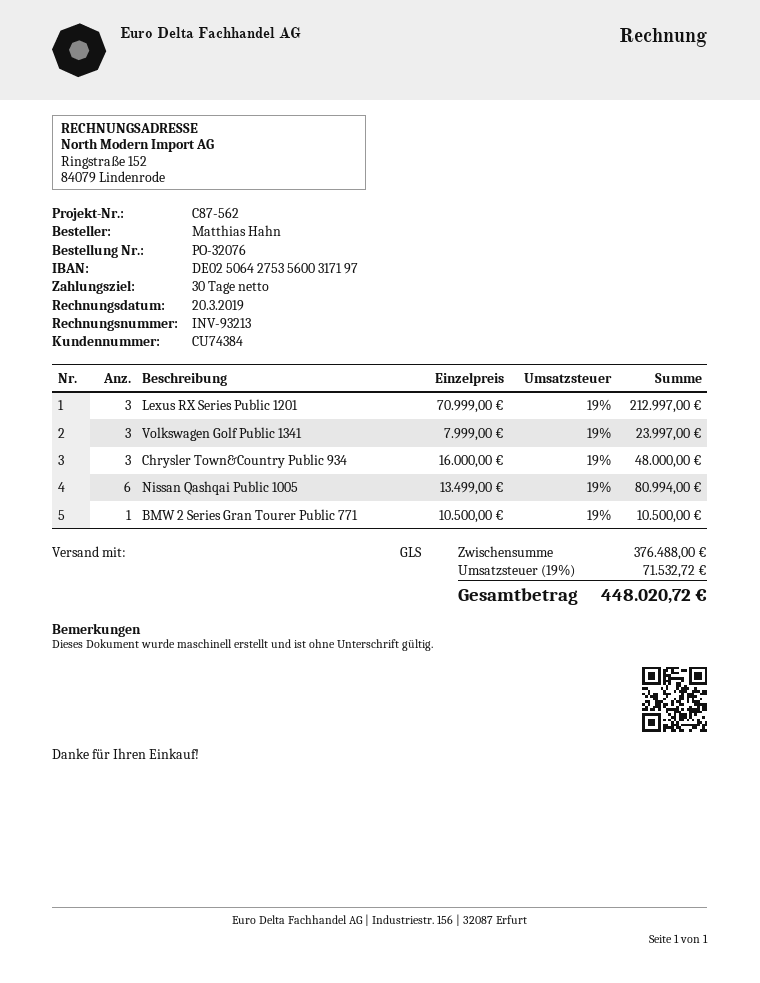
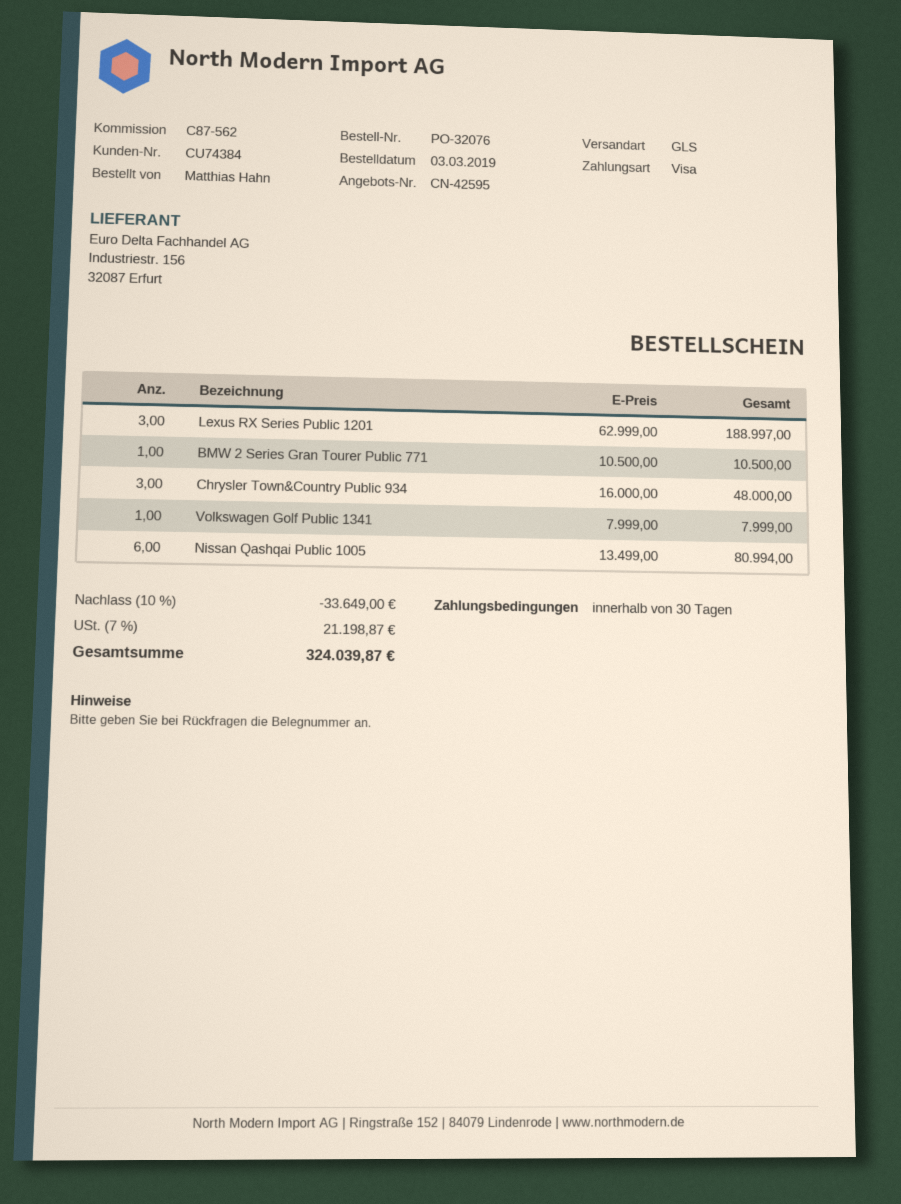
Lexus RX Series Public 1201: 3 x 70999.00 = 212997.00 -> 3 x 62999.00 = 188997.00
Volkswagen Golf Public 1341: 3 x 7999.00 = 23997.00 -> 1 x 7999.00 = 7999.00
discount: none -> 10% = 33649.00
tax: 19% = 71532.72 -> 7% = 21198.87
total: 448020.72 -> 324039.87

